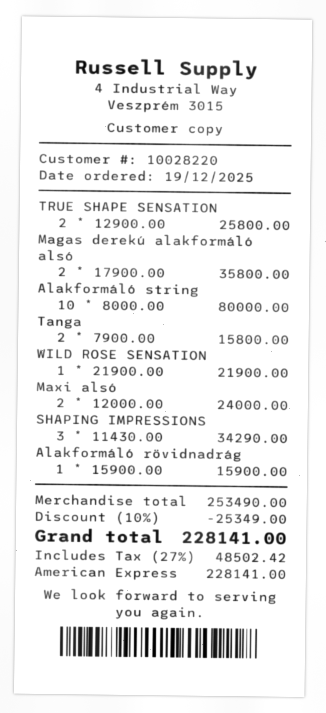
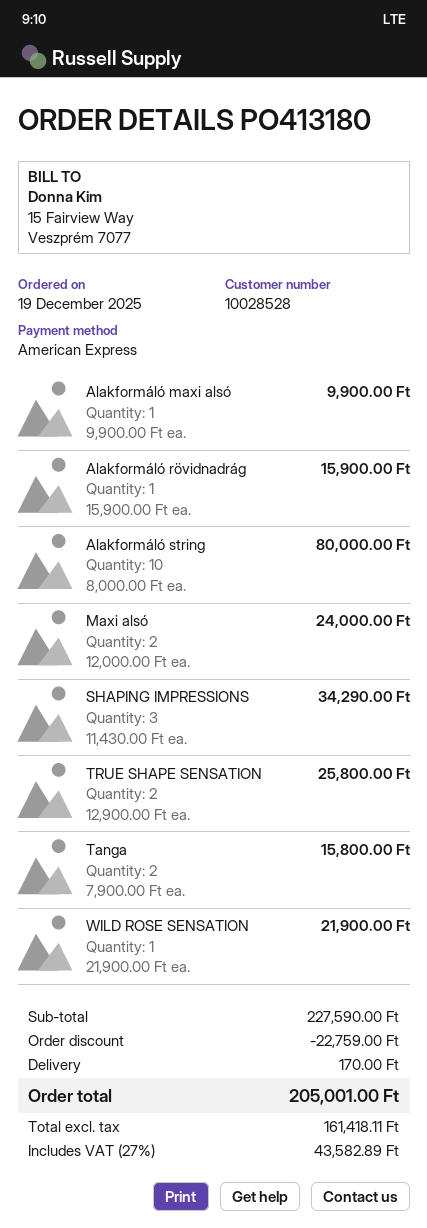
customer number: 10028220 -> 10028528
Magas derekú alakformáló alsó: 2 x 17900.00 = 35800.00 -> none
Alakformáló maxi alsó: none -> 1 x 9900.00 = 9900.00
subtotal: 253490.00 -> 227590.00
discount: 25349.00 -> 22759.00
shipping: none -> 170.00
tax: 27% = 48502.42 -> 27% = 43582.89
total: 228141.00 -> 205001.00

